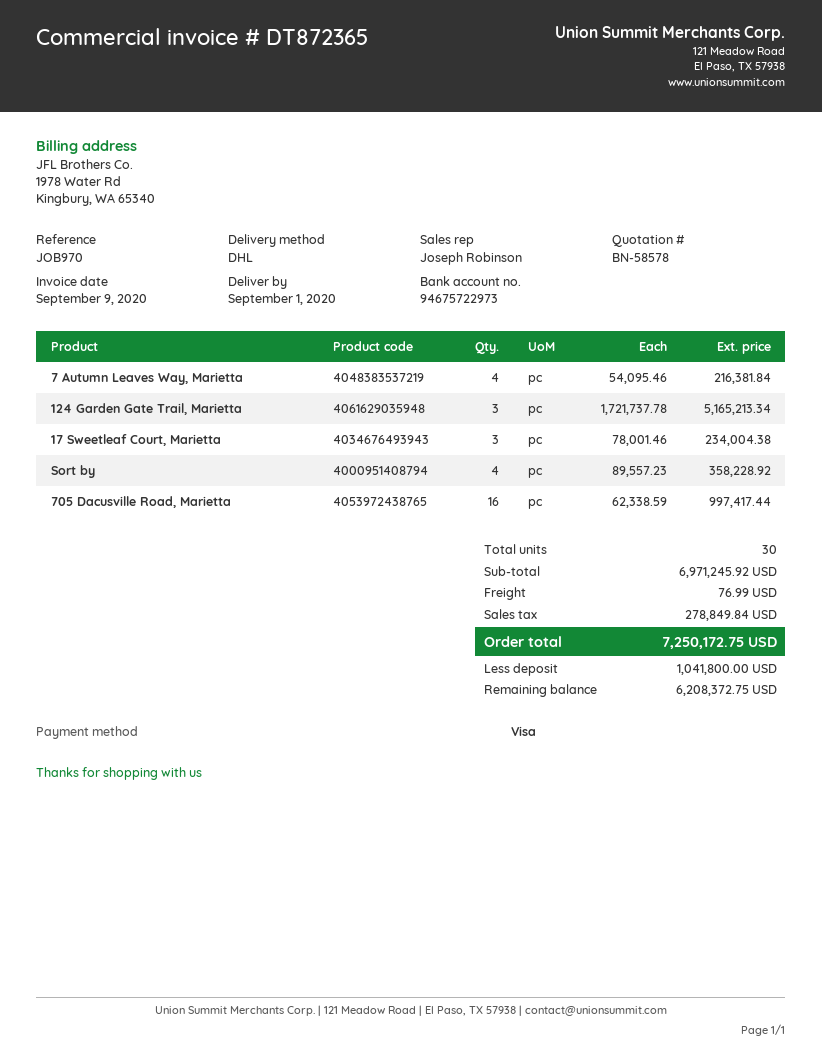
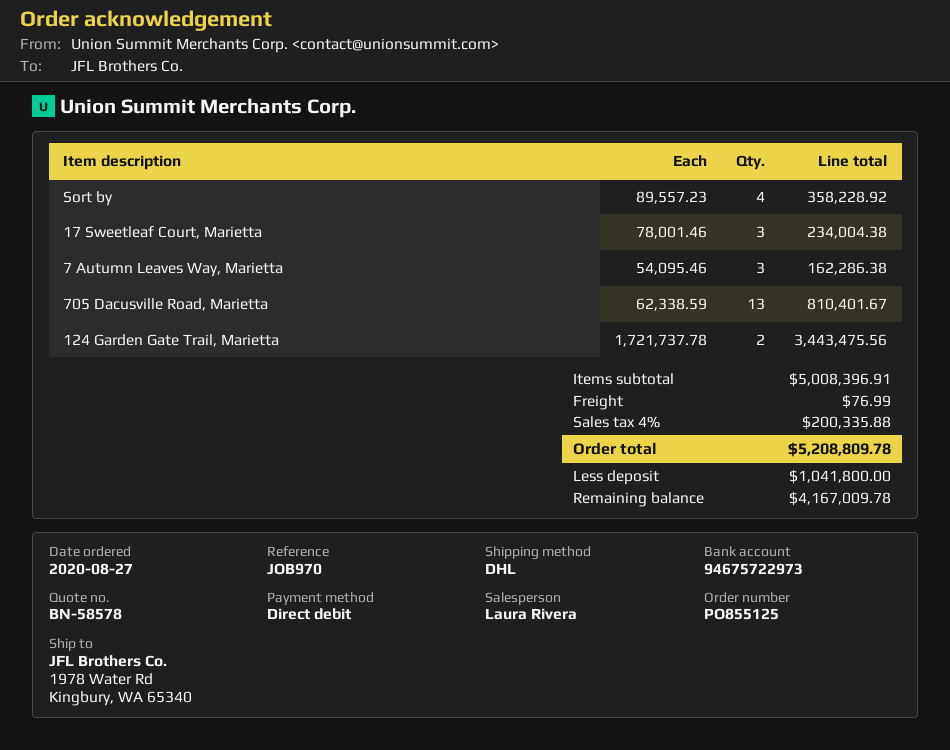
sales rep: Joseph Robinson -> Laura Rivera
payment method: Visa -> direct debit
7 Autumn Leaves Way, Marietta: 4 x 54095.46 = 216381.84 -> 3 x 54095.46 = 162286.38
124 Garden Gate Trail, Marietta: 3 x 1721737.78 = 5165213.34 -> 2 x 1721737.78 = 3443475.56
705 Dacusville Road, Marietta: 16 x 62338.59 = 997417.44 -> 13 x 62338.59 = 810401.67
subtotal: 6971245.92 -> 5008396.91
tax: 278849.84 -> 200335.88
total: 7250172.75 -> 5208809.78
balance: 6208372.75 -> 4167009.78

